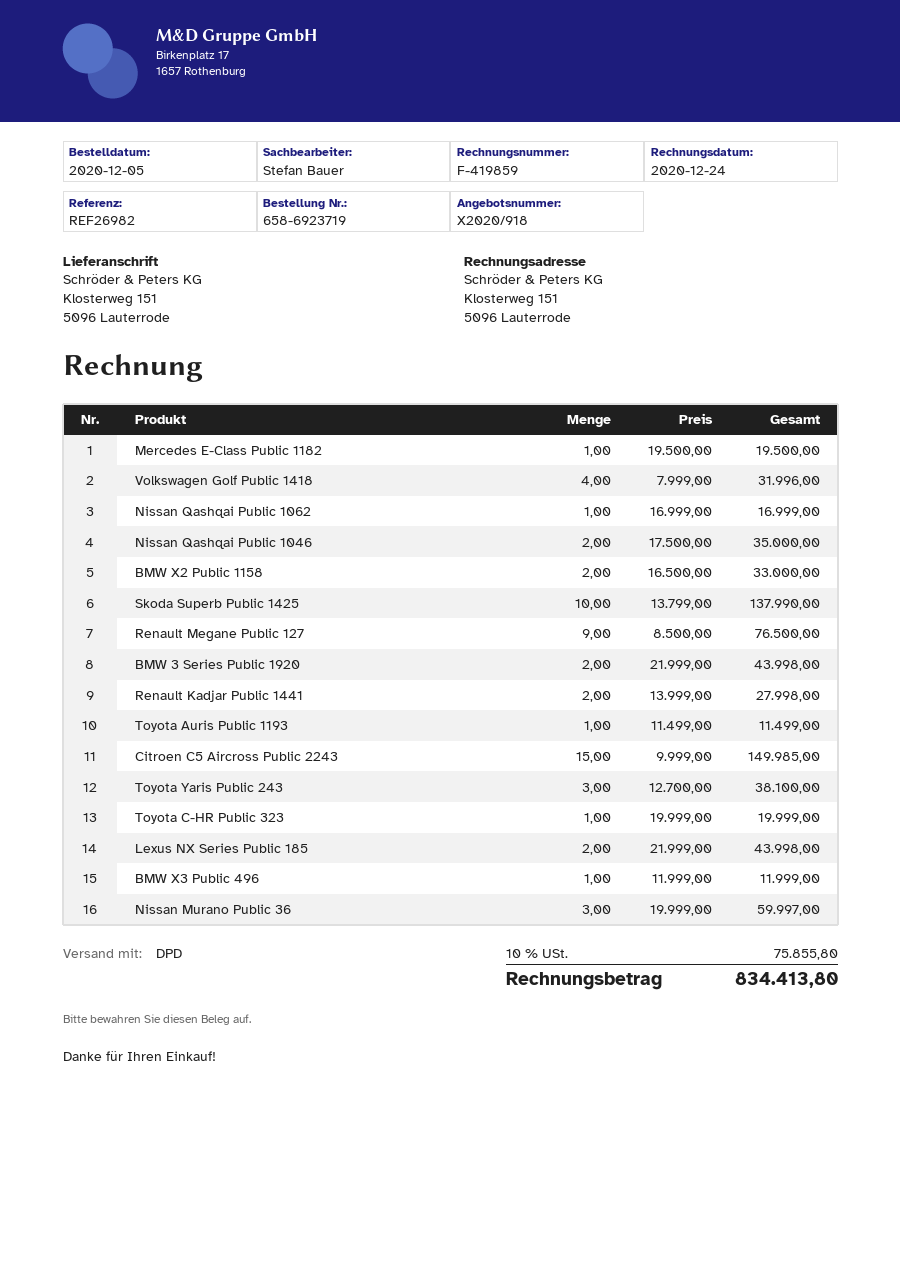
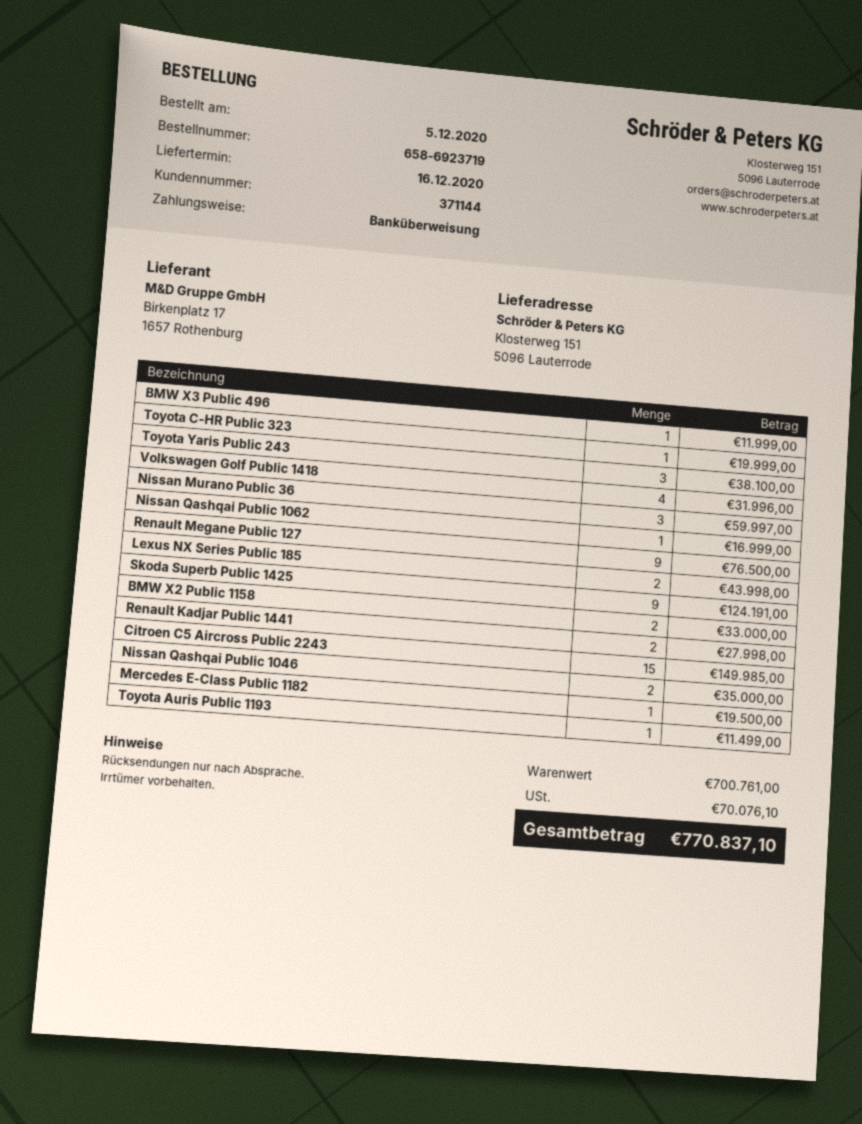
Skoda Superb Public 1425: 10 for 137990.00 -> 9 for 124191.00
BMW 3 Series Public 1920: 2 for 43998.00 -> none
tax: 75855.80 -> 70076.10
total: 834413.80 -> 770837.10

